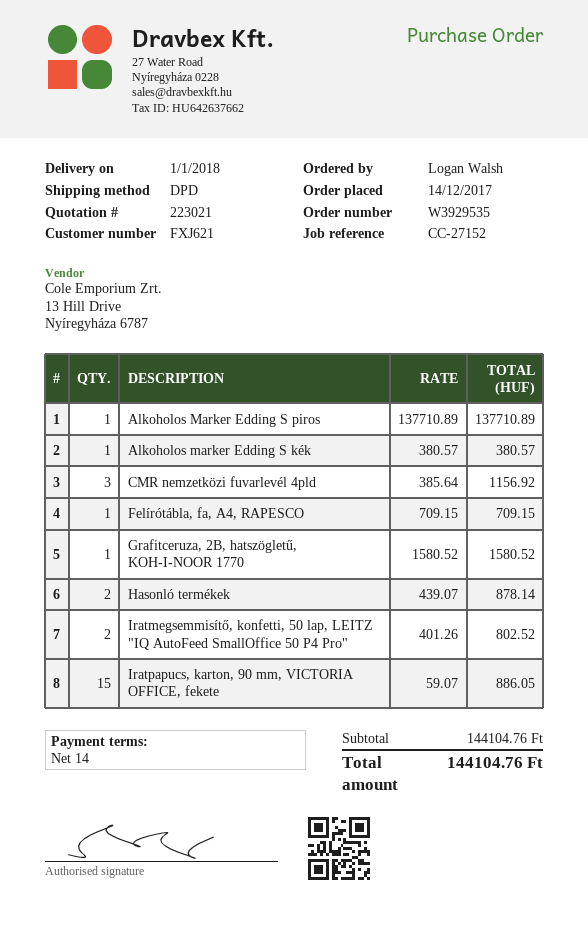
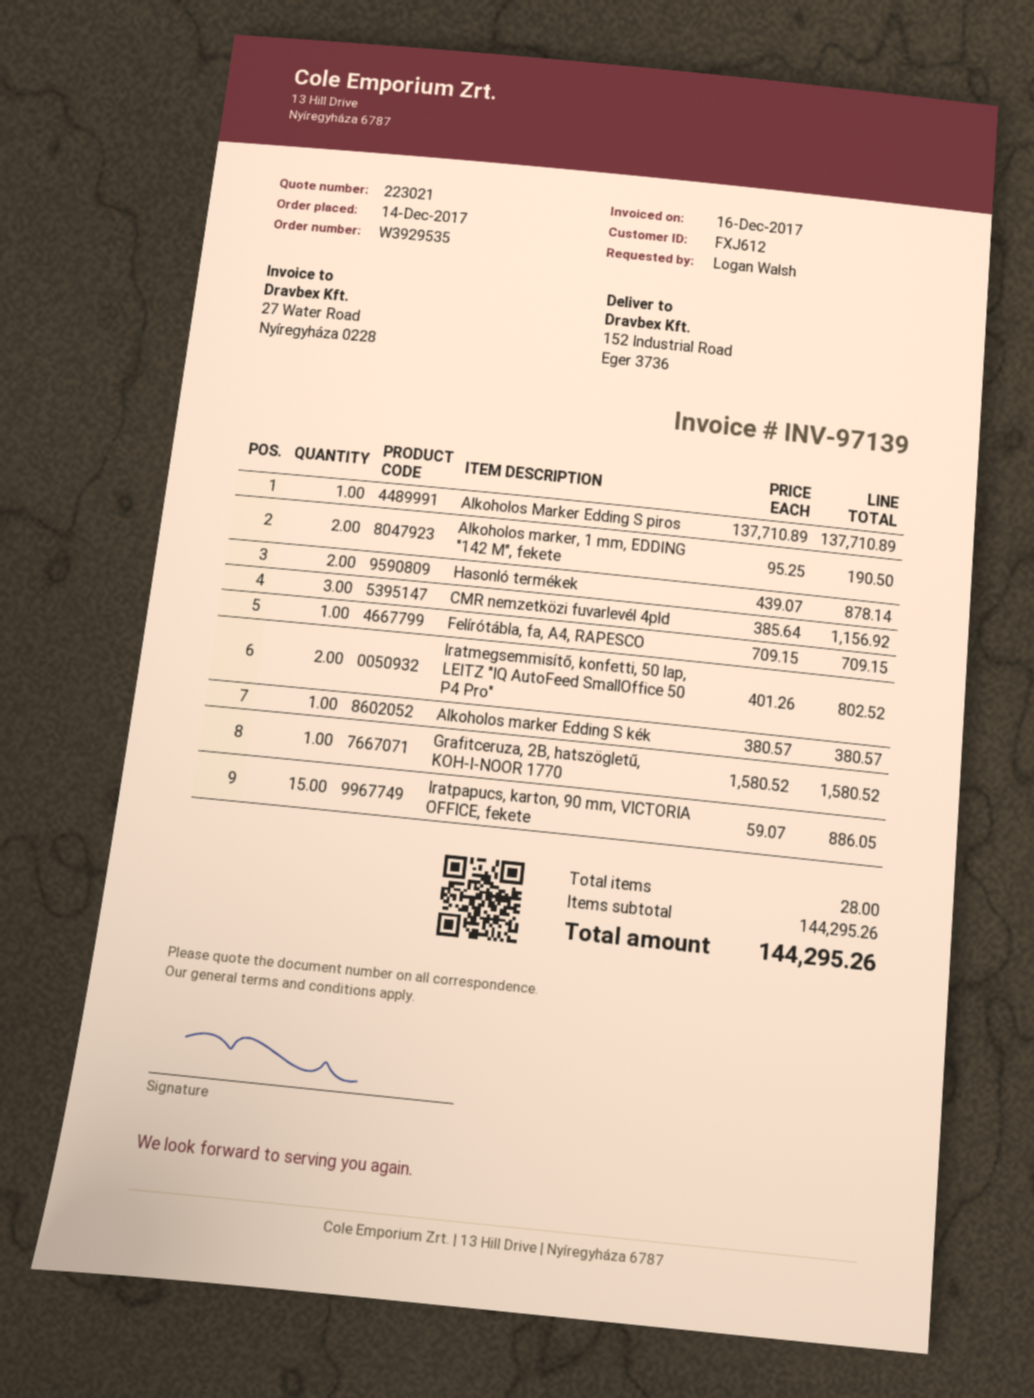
customer number: FXJ621 -> FXJ612
Alkoholos marker, 1 mm, EDDING "142 M", fekete: none -> 2 x 95.25 = 190.50
subtotal: 144104.76 -> 144295.26
total: 144104.76 -> 144295.26

